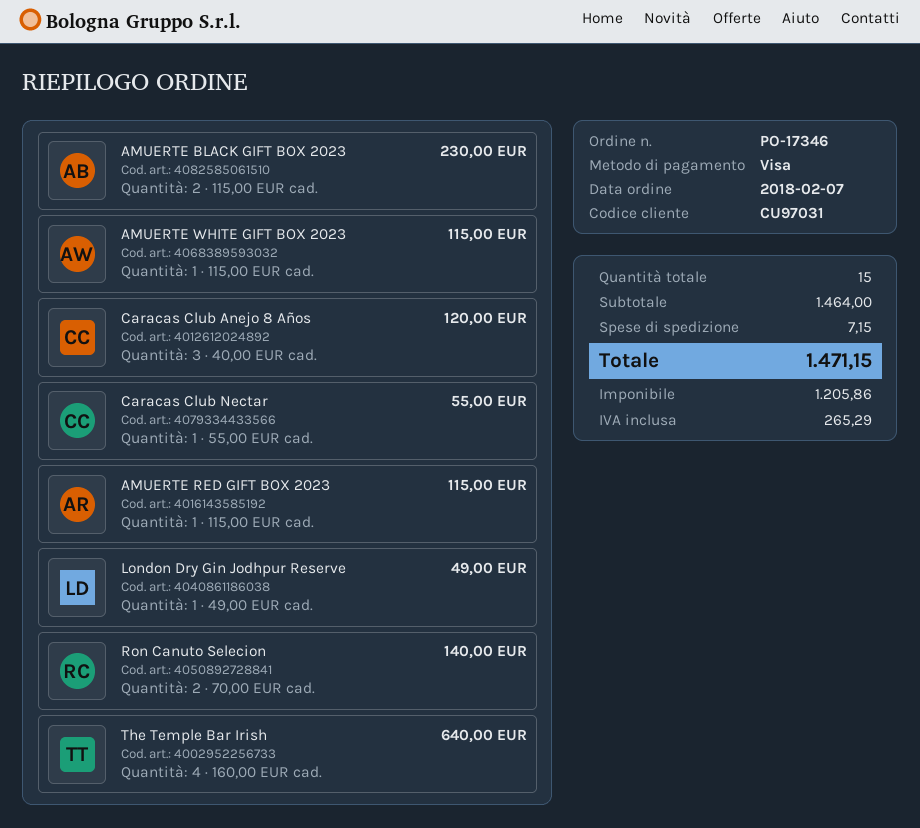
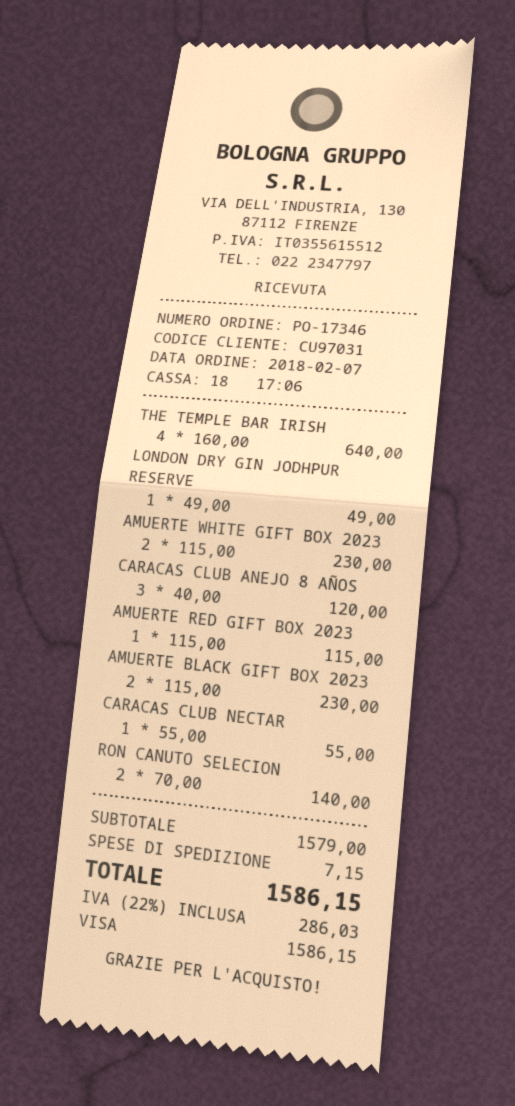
AMUERTE WHITE GIFT BOX 2023: 1 x 115.00 = 115.00 -> 2 x 115.00 = 230.00
subtotal: 1464.00 -> 1579.00
tax: 265.29 -> 286.03
total: 1471.15 -> 1586.15

